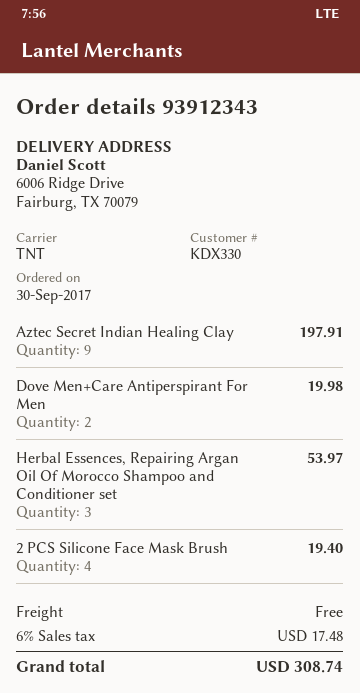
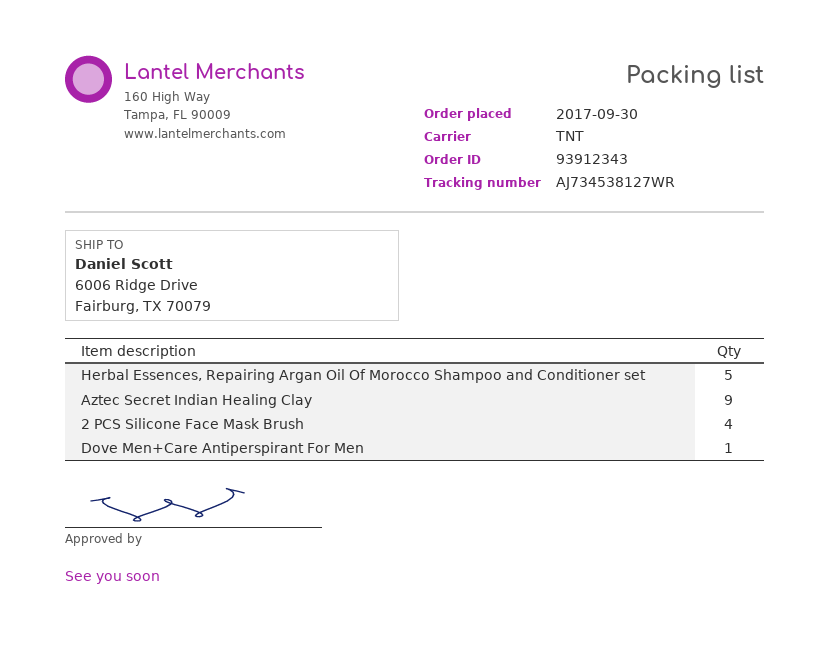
Dove Men+Care Antiperspirant For Men: 2 -> 1
Herbal Essences, Repairing Argan Oil Of Morocco Shampoo and Conditioner set: 3 -> 5

